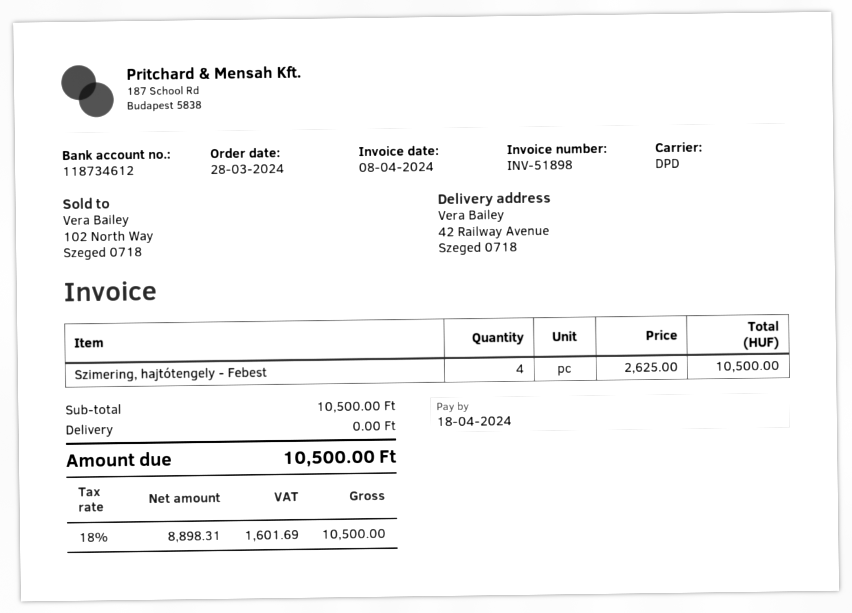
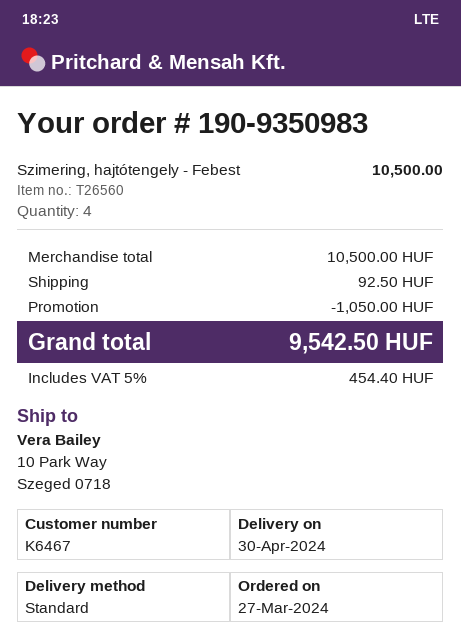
order date: 2024-03-28 -> 2024-03-27
shipping method: DPD -> standard
ship to: 42 Railway Avenue, Szeged 0718 -> 10 Park Way, Szeged 0718
discount: none -> 1050.00
shipping: 0.00 -> 92.50
tax: 18% = 1601.69 -> 5% = 454.40
total: 10500.00 -> 9542.50

